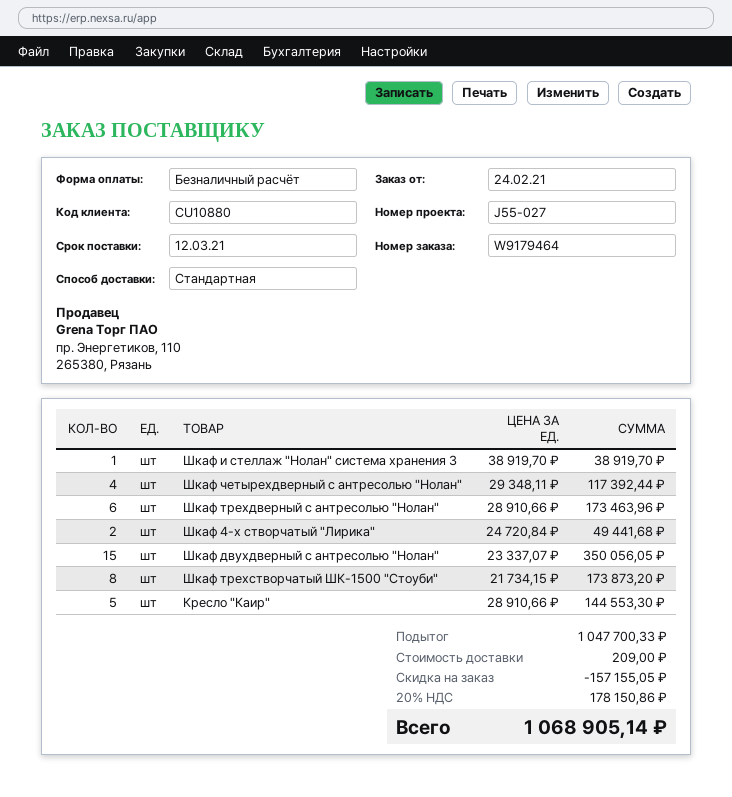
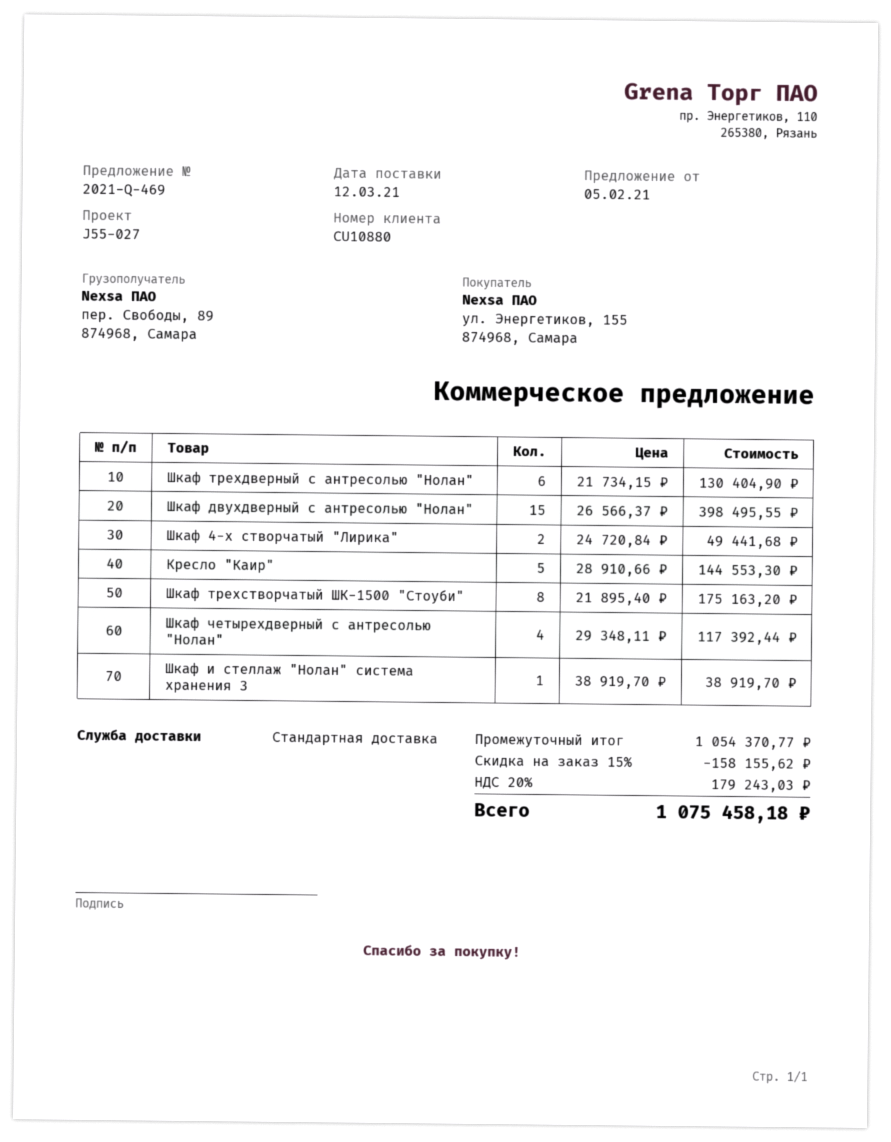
Шкаф трехдверный с антресолью "Нолан": 6 x 28910.66 = 173463.96 -> 6 x 21734.15 = 130404.90
Шкаф двухдверный с антресолью "Нолан": 15 x 23337.07 = 350056.05 -> 15 x 26566.37 = 398495.55
Шкаф трехстворчатый ШК-1500 "Стоуби": 8 x 21734.15 = 173873.20 -> 8 x 21895.40 = 175163.20
subtotal: 1047700.33 -> 1054370.77
discount: 157155.05 -> 158155.62
shipping: 209.00 -> none
tax: 20% = 178150.86 -> 20% = 179243.03
total: 1068905.14 -> 1075458.18

